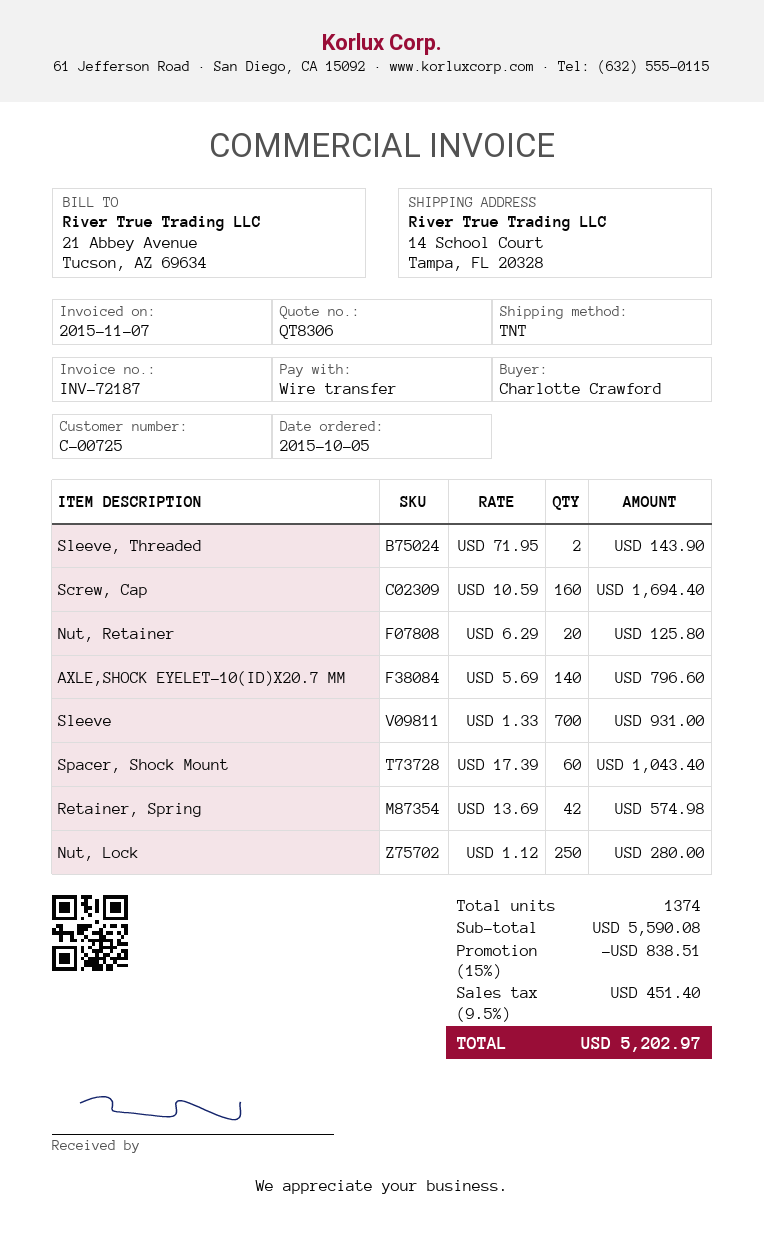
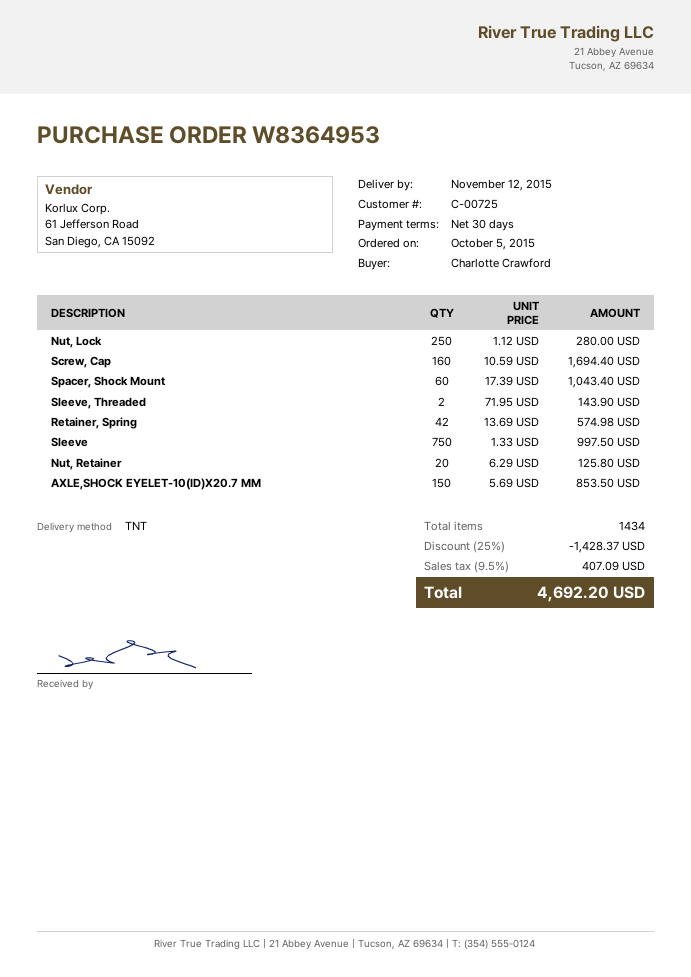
AXLE,SHOCK EYELET-10(ID)X20.7 MM: 140 x 5.69 = 796.60 -> 150 x 5.69 = 853.50
Sleeve: 700 x 1.33 = 931.00 -> 750 x 1.33 = 997.50
total quantity: 1374 -> 1434
discount: 15% = 838.51 -> 25% = 1428.37
tax: 9.5% = 451.40 -> 9.5% = 407.09
total: 5202.97 -> 4692.20

